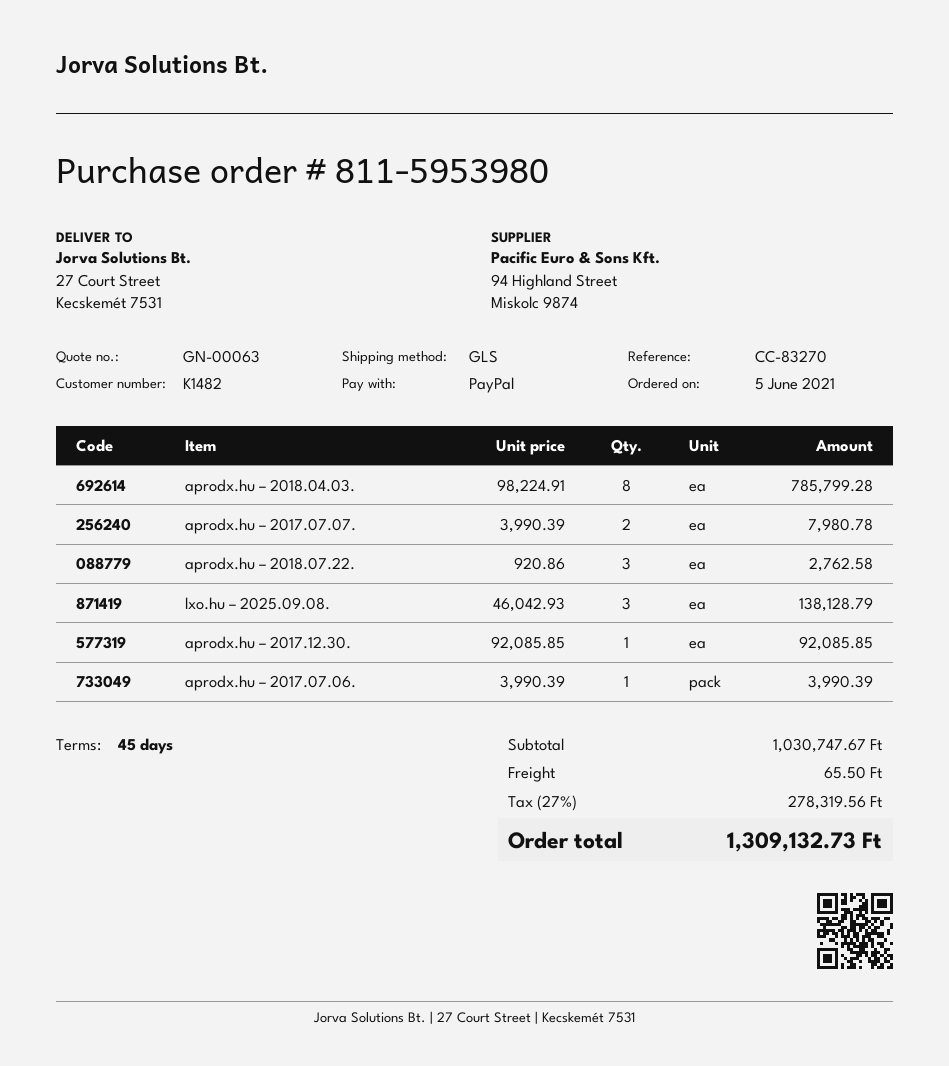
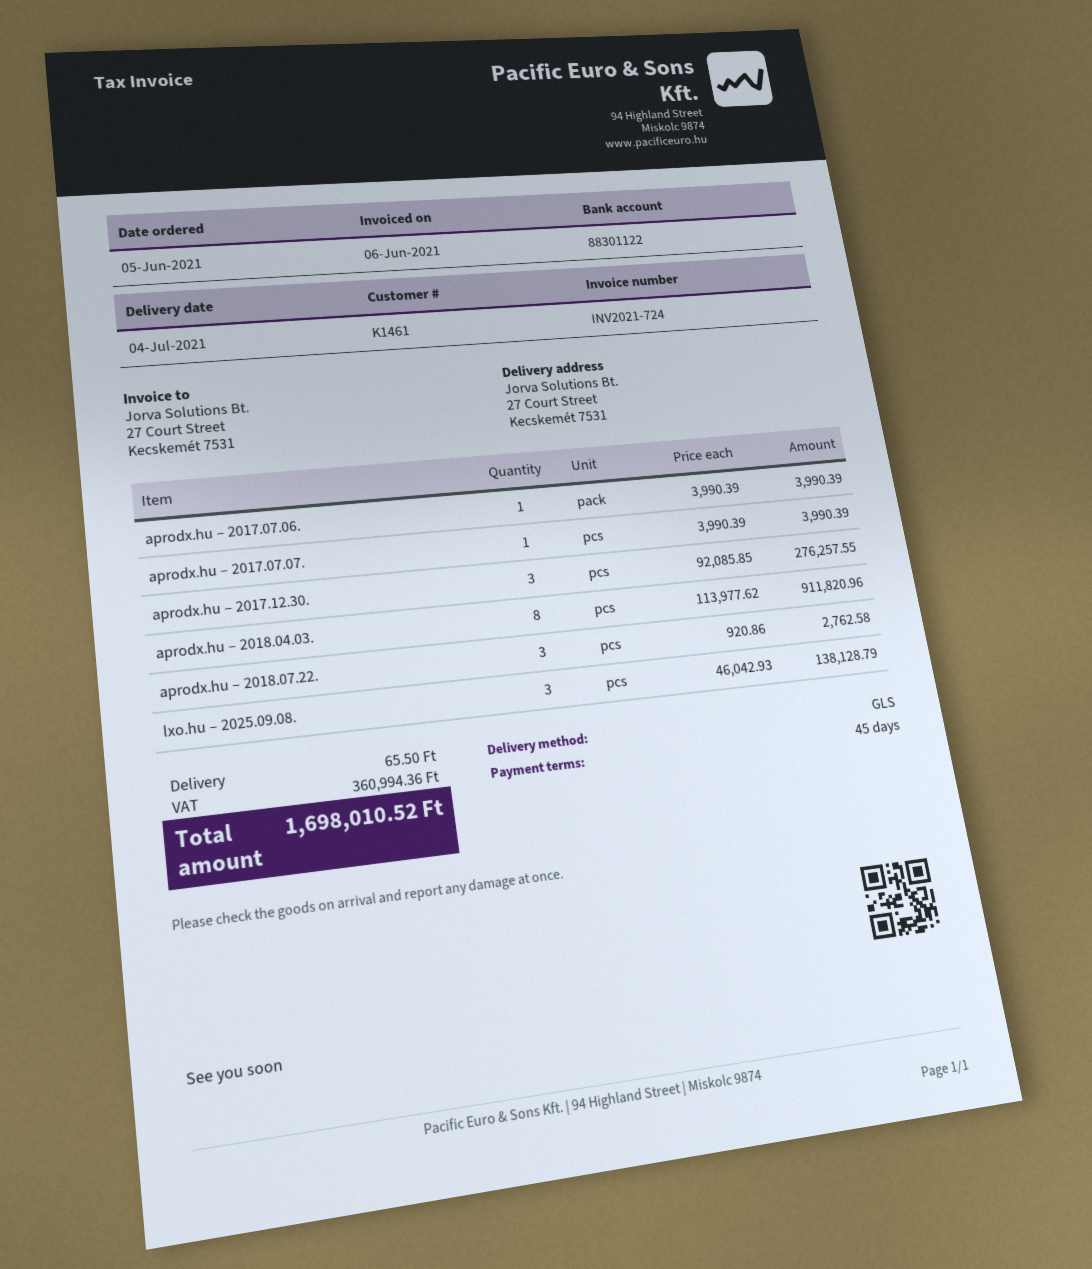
customer number: K1482 -> K1461
aprodx.hu – 2018.04.03.: 8 x 98224.91 = 785799.28 -> 8 x 113977.62 = 911820.96
aprodx.hu – 2017.07.07.: 2 x 3990.39 = 7980.78 -> 1 x 3990.39 = 3990.39
aprodx.hu – 2017.12.30.: 1 x 92085.85 = 92085.85 -> 3 x 92085.85 = 276257.55
tax: 278319.56 -> 360994.36
total: 1309132.73 -> 1698010.52

